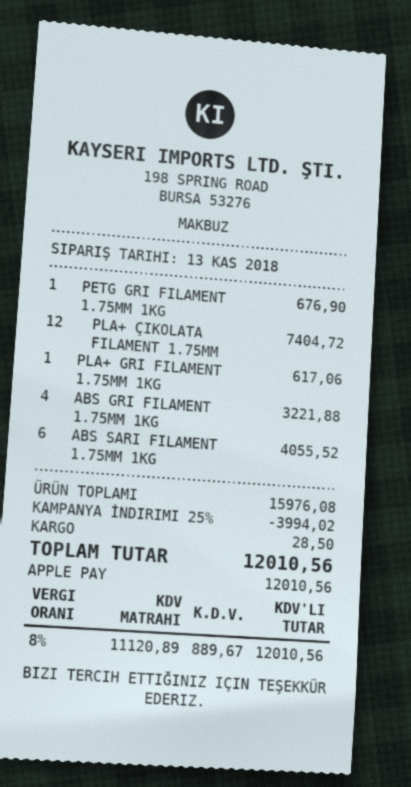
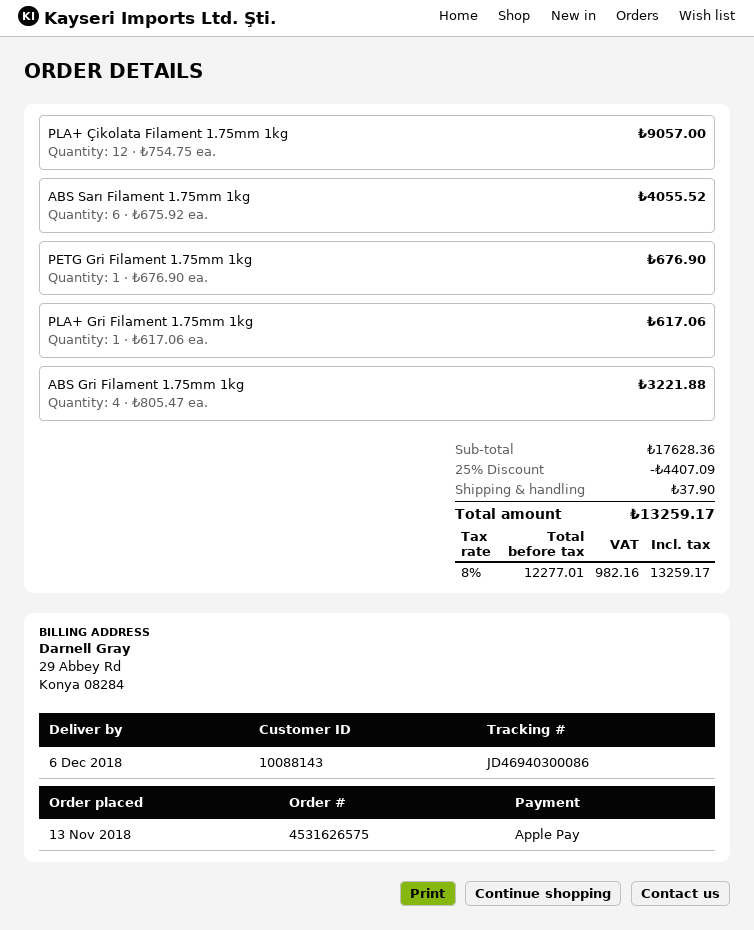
PLA+ ÇIKOLATA FILAMENT 1.75MM: 12 for 7404.72 -> 12 for 9057.00
subtotal: 15976.08 -> 17628.36
discount: 25% = 3994.02 -> 25% = 4407.09
shipping: 28.50 -> 37.90
net: 11120.89 -> 12277.01
tax: 8% = 889.67 -> 8% = 982.16
total: 12010.56 -> 13259.17

